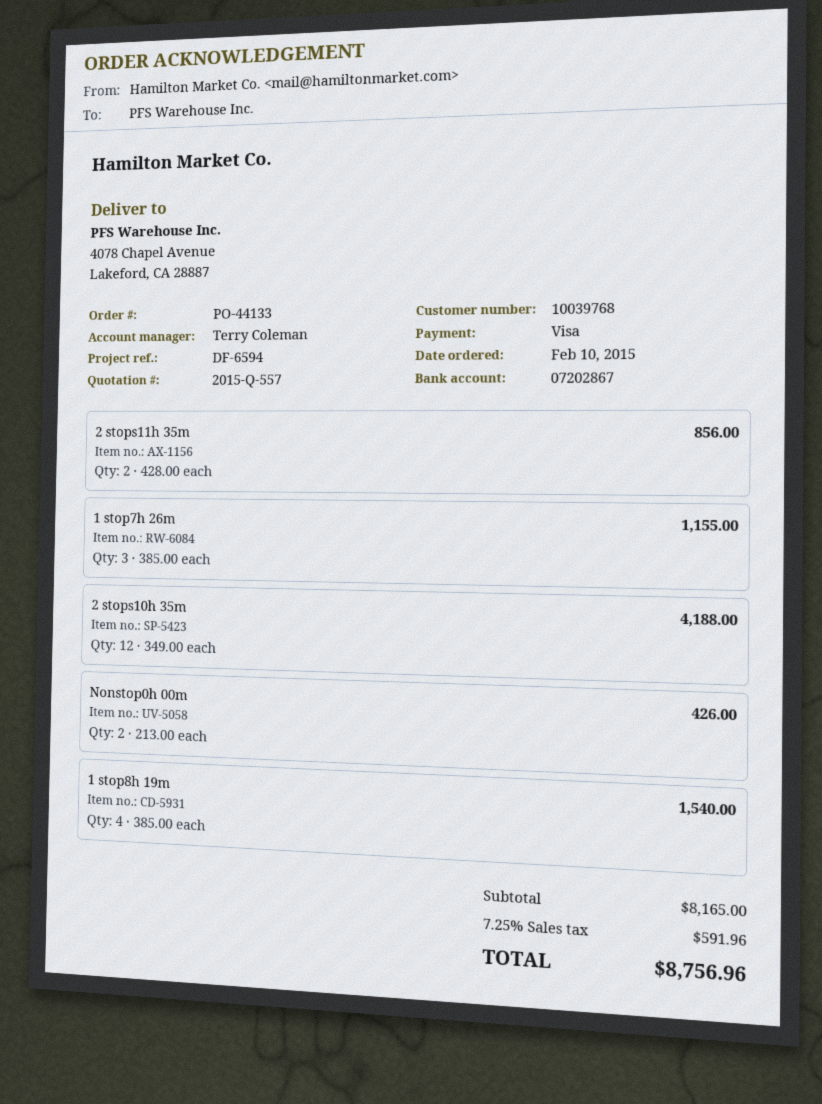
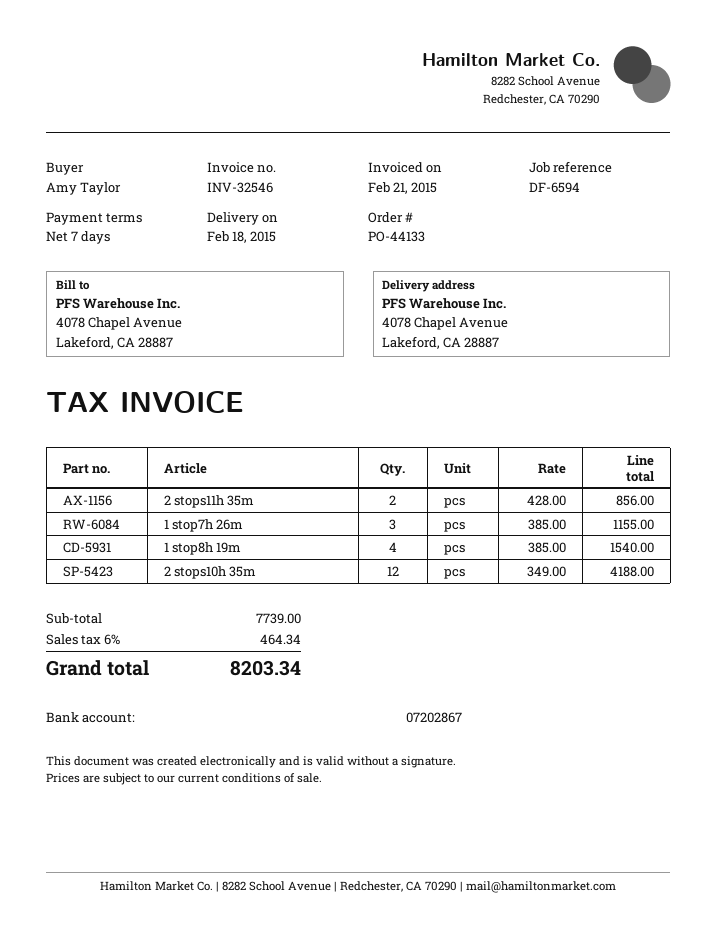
Nonstop0h 00m: 2 x 213.00 = 426.00 -> none
subtotal: 8165.00 -> 7739.00
tax: 7.25% = 591.96 -> 6% = 464.34
total: 8756.96 -> 8203.34

